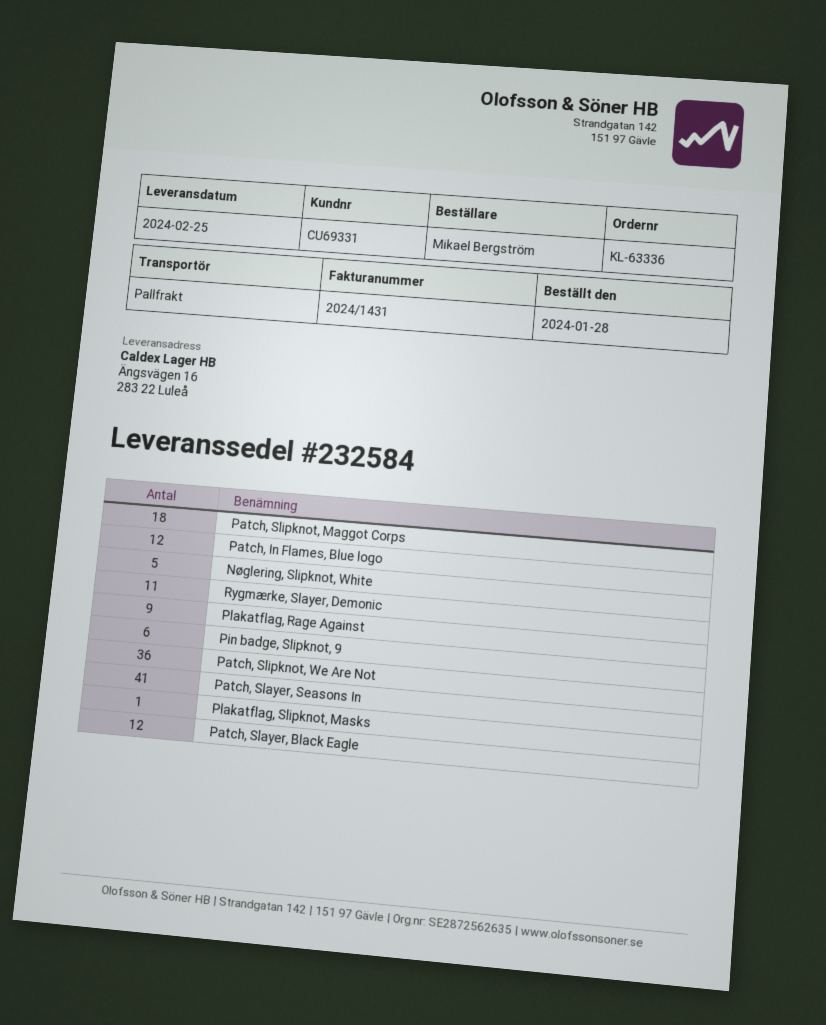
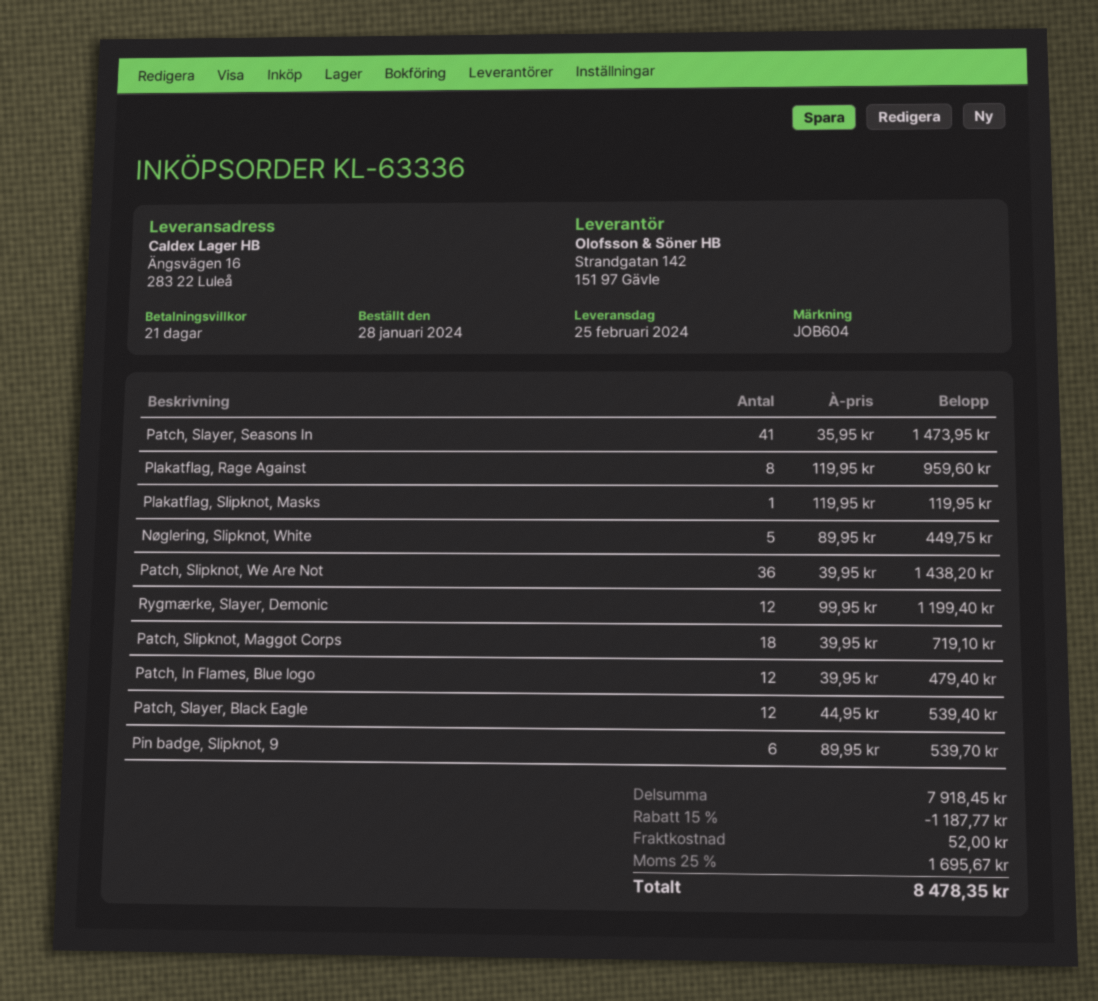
Rygmærke, Slayer, Demonic: 11 -> 12
Plakatflag, Rage Against: 9 -> 8

